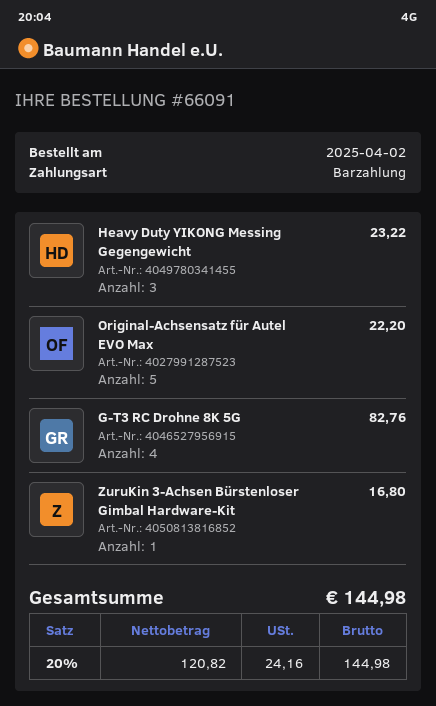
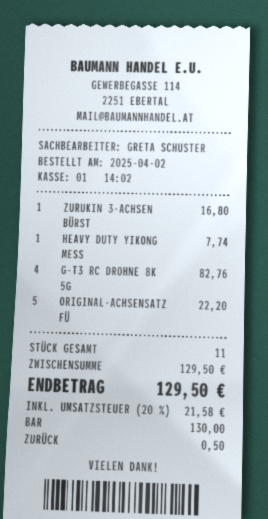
Heavy Duty YIKONG Messing Gegengewicht: 3 for 23.22 -> 1 for 7.74
tax: 20% = 24.16 -> 20% = 21.58
total: 144.98 -> 129.50

